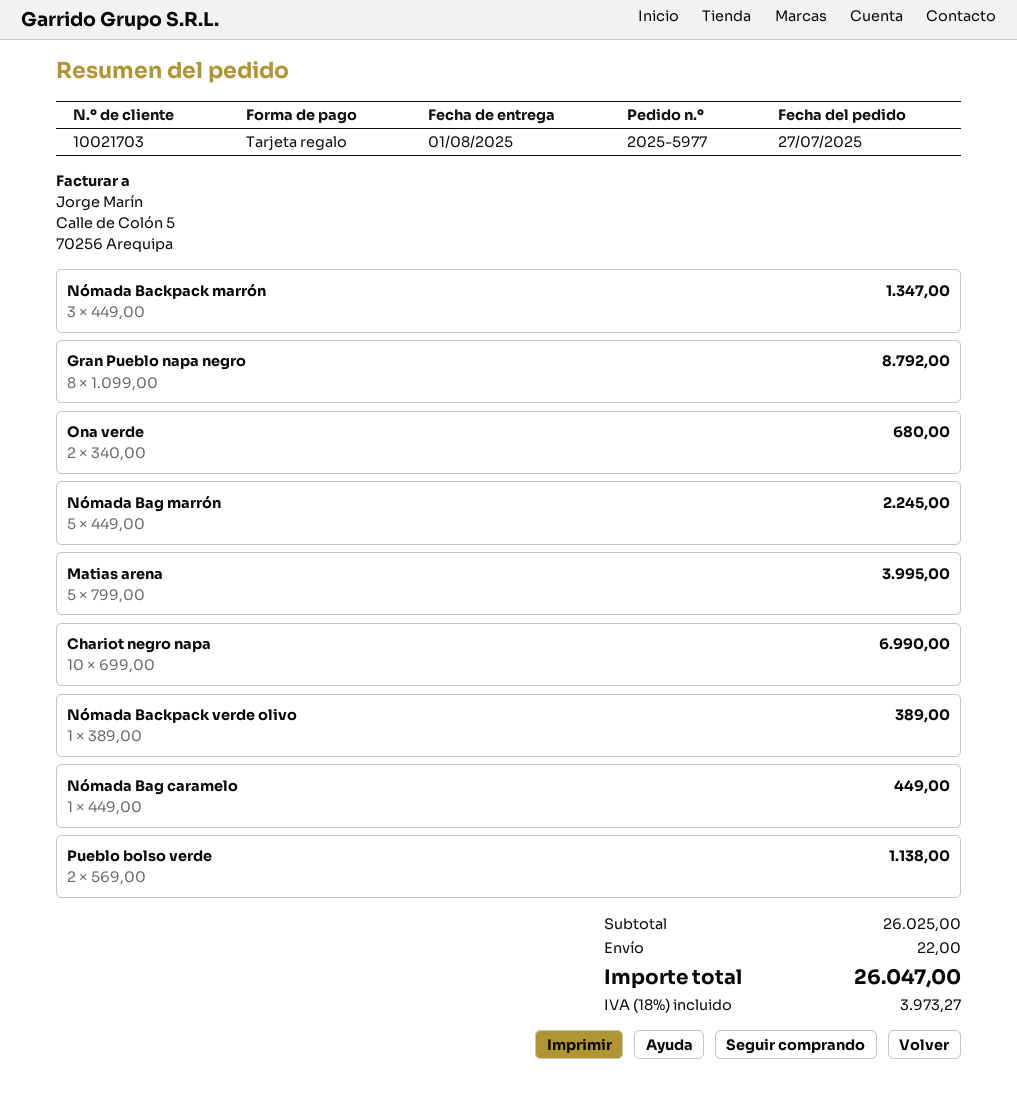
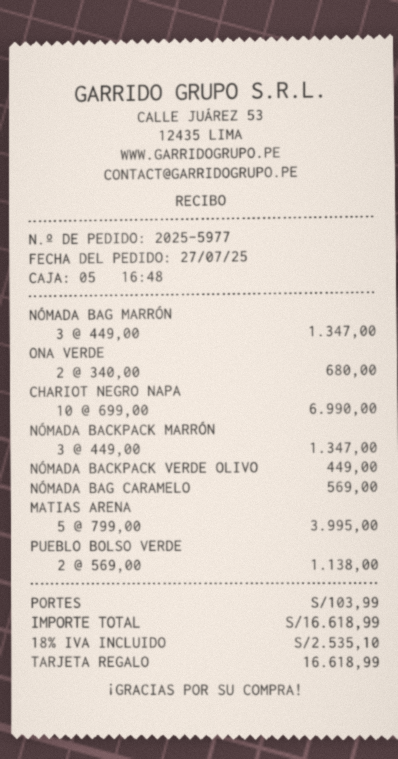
Gran Pueblo napa negro: 8 x 1099.00 = 8792.00 -> none
Nómada Bag marrón: 5 x 449.00 = 2245.00 -> 3 x 449.00 = 1347.00
Nómada Backpack verde olivo: 1 x 389.00 = 389.00 -> 1 x 449.00 = 449.00
Nómada Bag caramelo: 1 x 449.00 = 449.00 -> 1 x 569.00 = 569.00
shipping: 22.00 -> 103.99
tax: 18% = 3973.27 -> 18% = 2535.10
total: 26047.00 -> 16618.99

